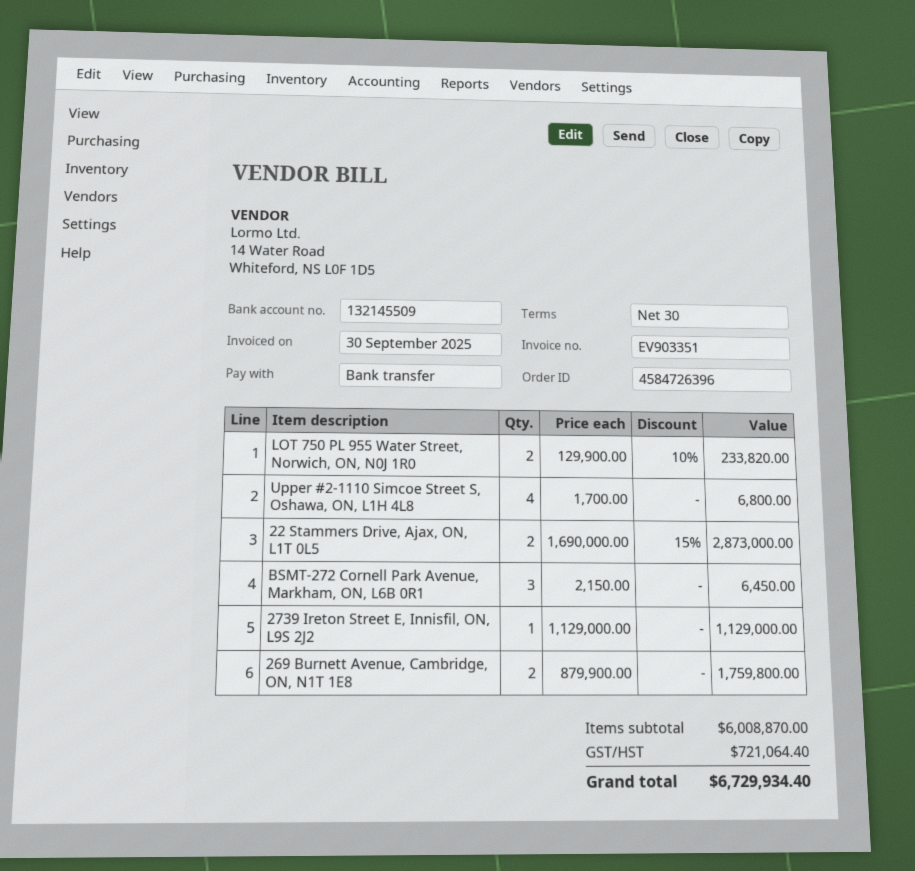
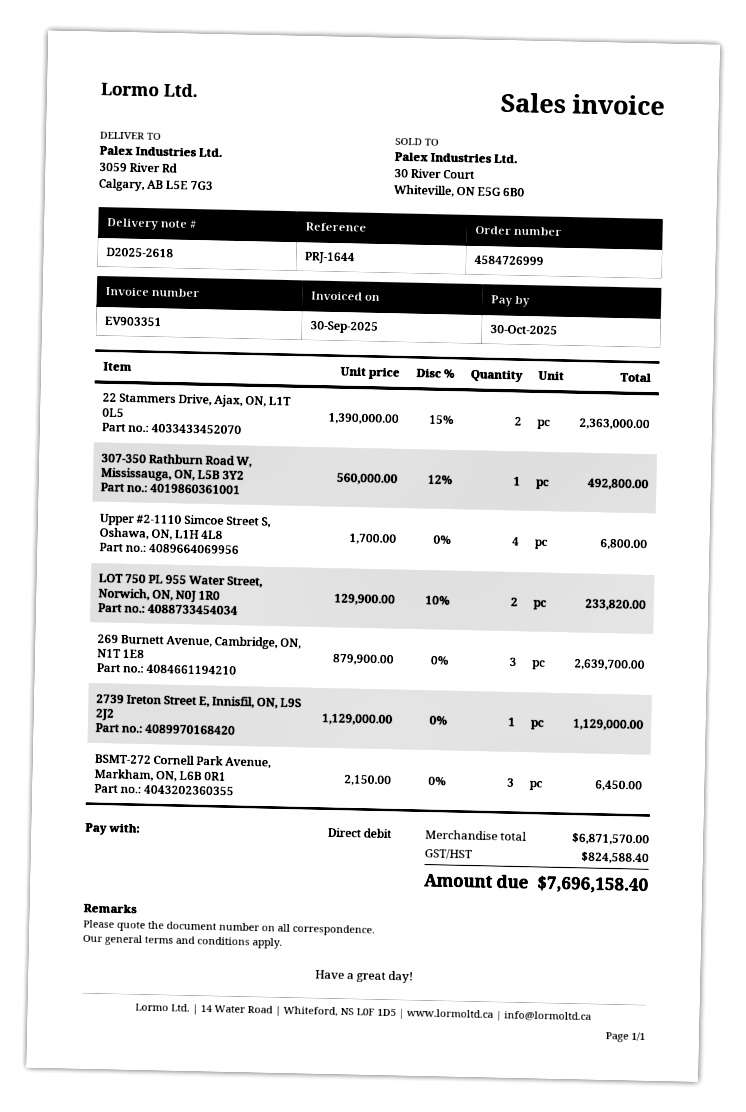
order number: 4584726396 -> 4584726999
payment method: bank transfer -> direct debit
22 Stammers Drive, Ajax, ON, L1T 0L5: 2 x 1690000.00 - 15% = 2873000.00 -> 2 x 1390000.00 - 15% = 2363000.00
269 Burnett Avenue, Cambridge, ON, N1T 1E8: 2 x 879900.00 = 1759800.00 -> 3 x 879900.00 = 2639700.00
307-350 Rathburn Road W, Mississauga, ON, L5B 3Y2: none -> 1 x 560000.00 - 12% = 492800.00
subtotal: 6008870.00 -> 6871570.00
tax: 721064.40 -> 824588.40
total: 6729934.40 -> 7696158.40

